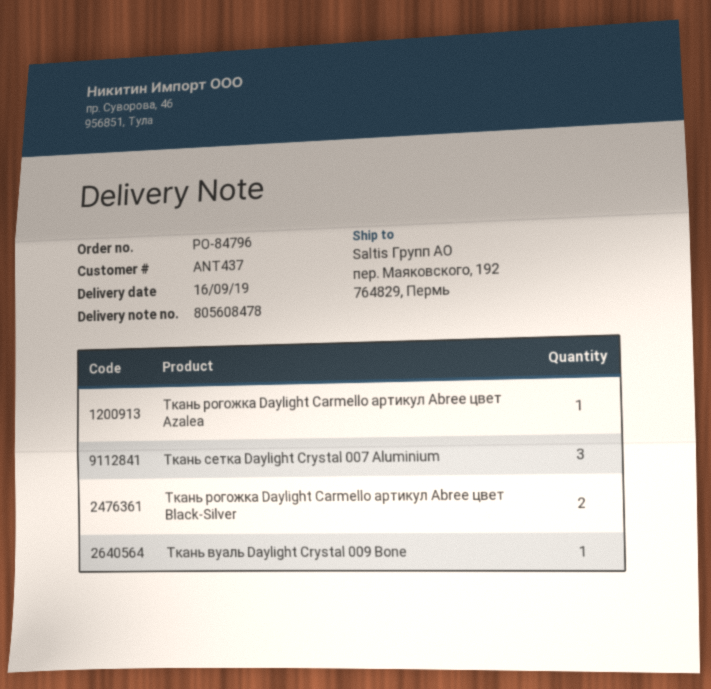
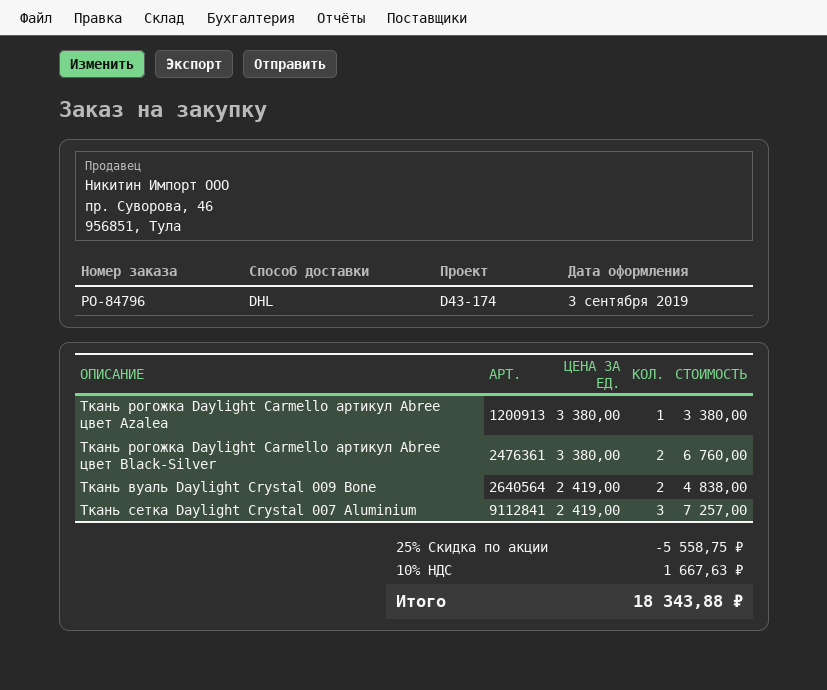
Ткань вуаль Daylight Crystal 009 Bone: 1 -> 2

